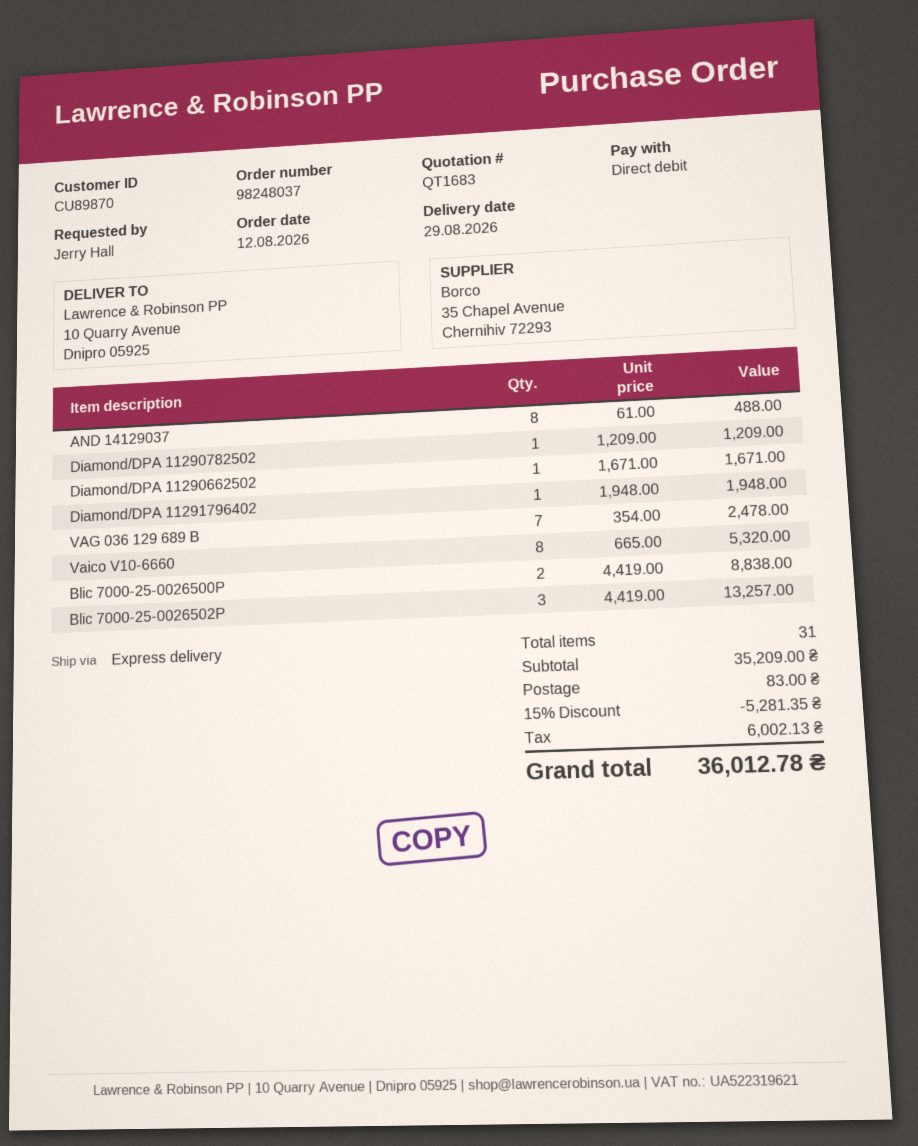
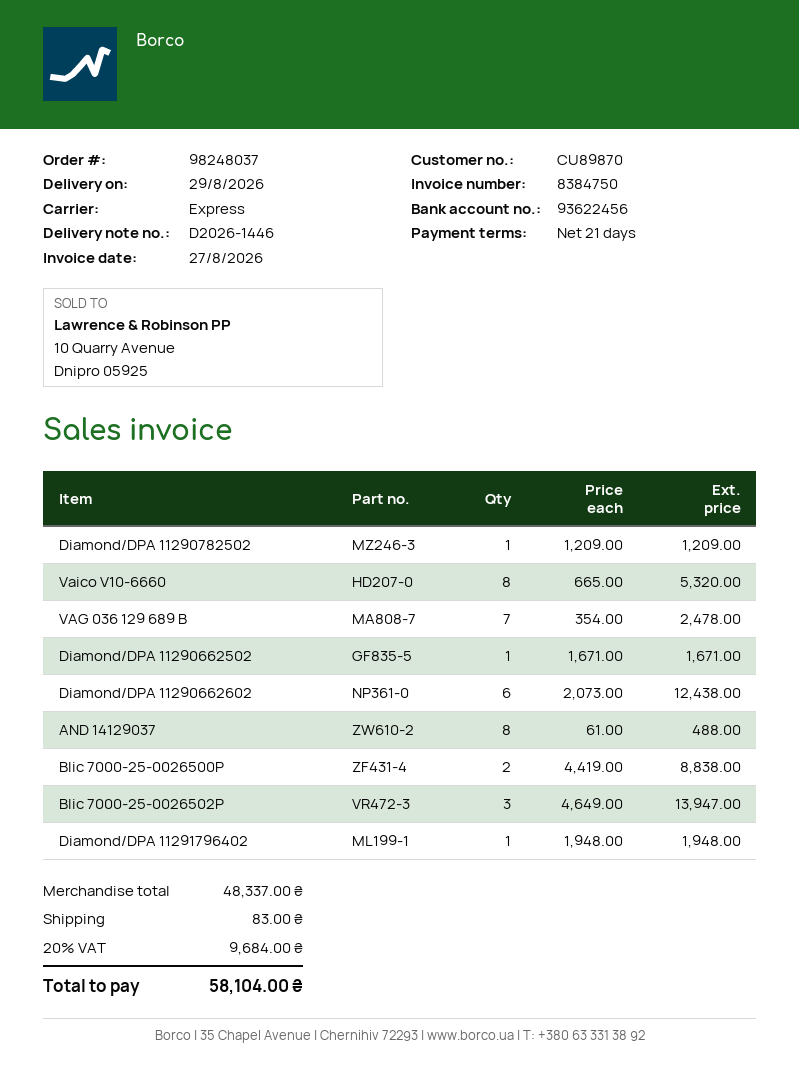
Blic 7000-25-0026502P: 3 x 4419.00 = 13257.00 -> 3 x 4649.00 = 13947.00
Diamond/DPA 11290662602: none -> 6 x 2073.00 = 12438.00
subtotal: 35209.00 -> 48337.00
discount: 15% = 5281.35 -> none
tax: 6002.13 -> 9684.00
total: 36012.78 -> 58104.00

